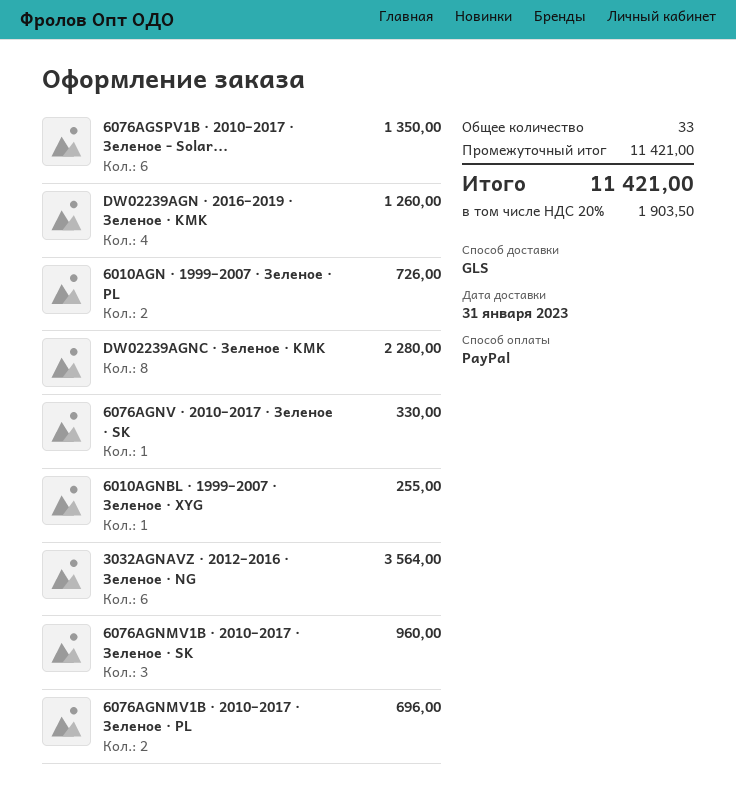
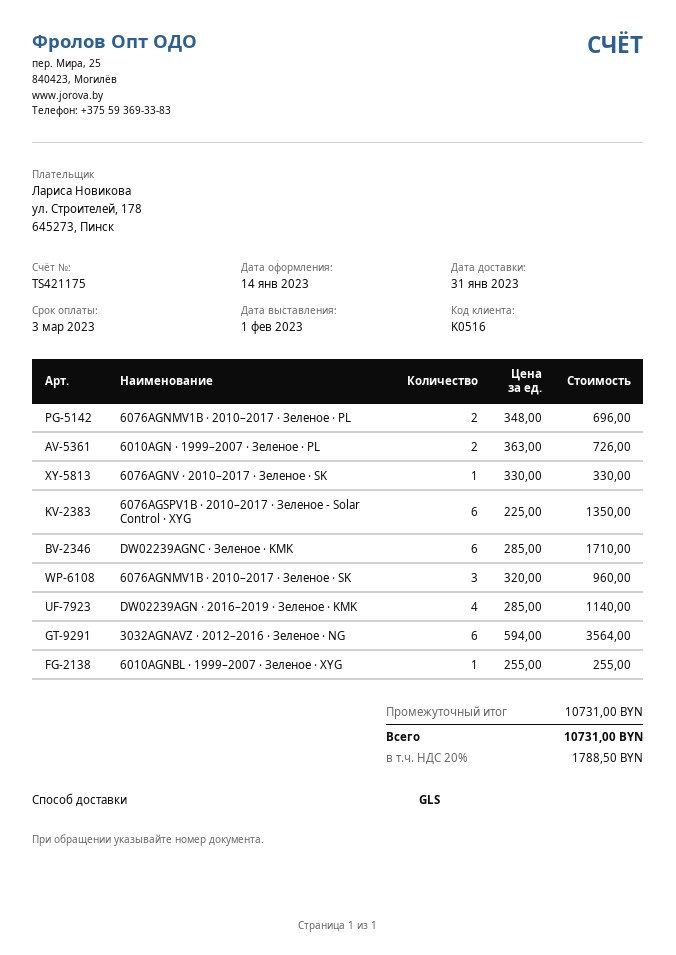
DW02239AGN · 2016–2019 · Зеленое · KMK: 4 for 1260.00 -> 4 for 1140.00
DW02239AGNC · Зеленое · KMK: 8 for 2280.00 -> 6 for 1710.00
subtotal: 11421.00 -> 10731.00
tax: 20% = 1903.50 -> 20% = 1788.50
total: 11421.00 -> 10731.00

